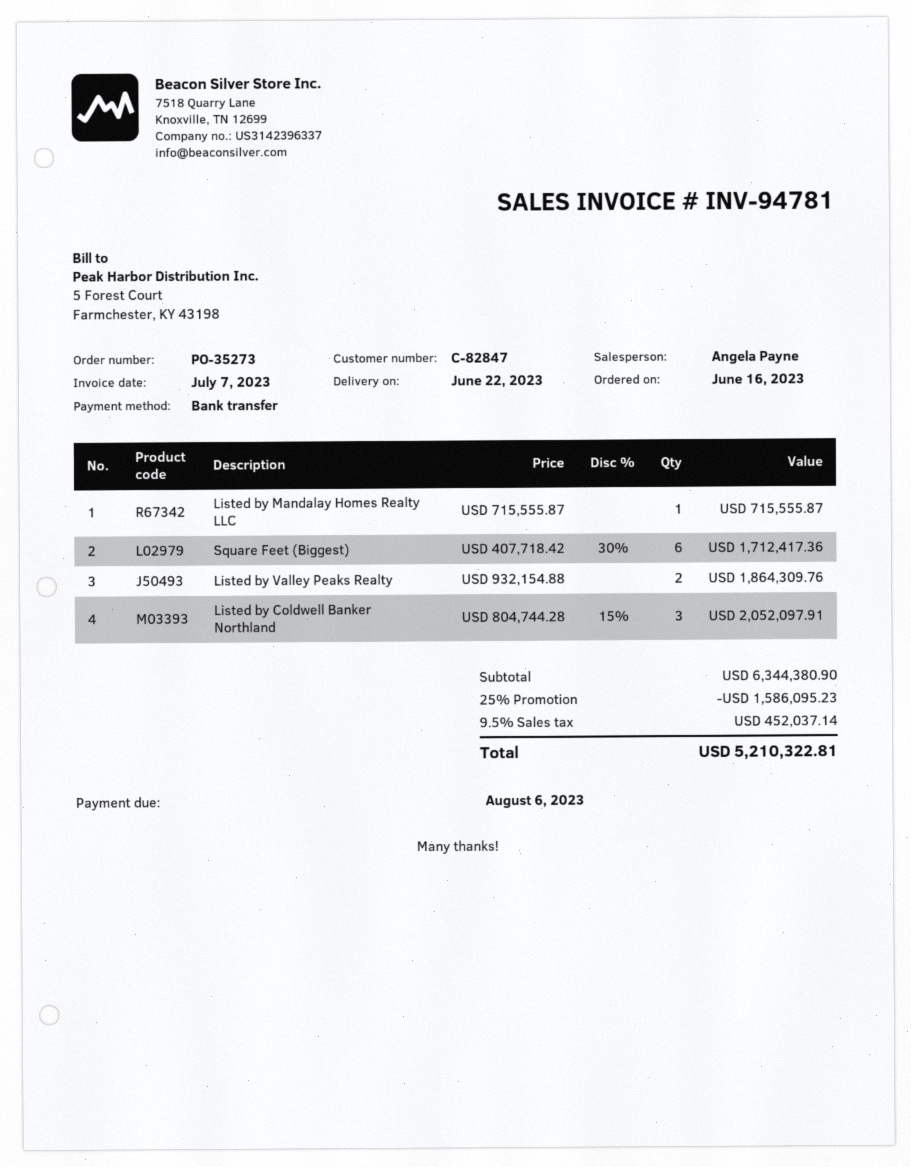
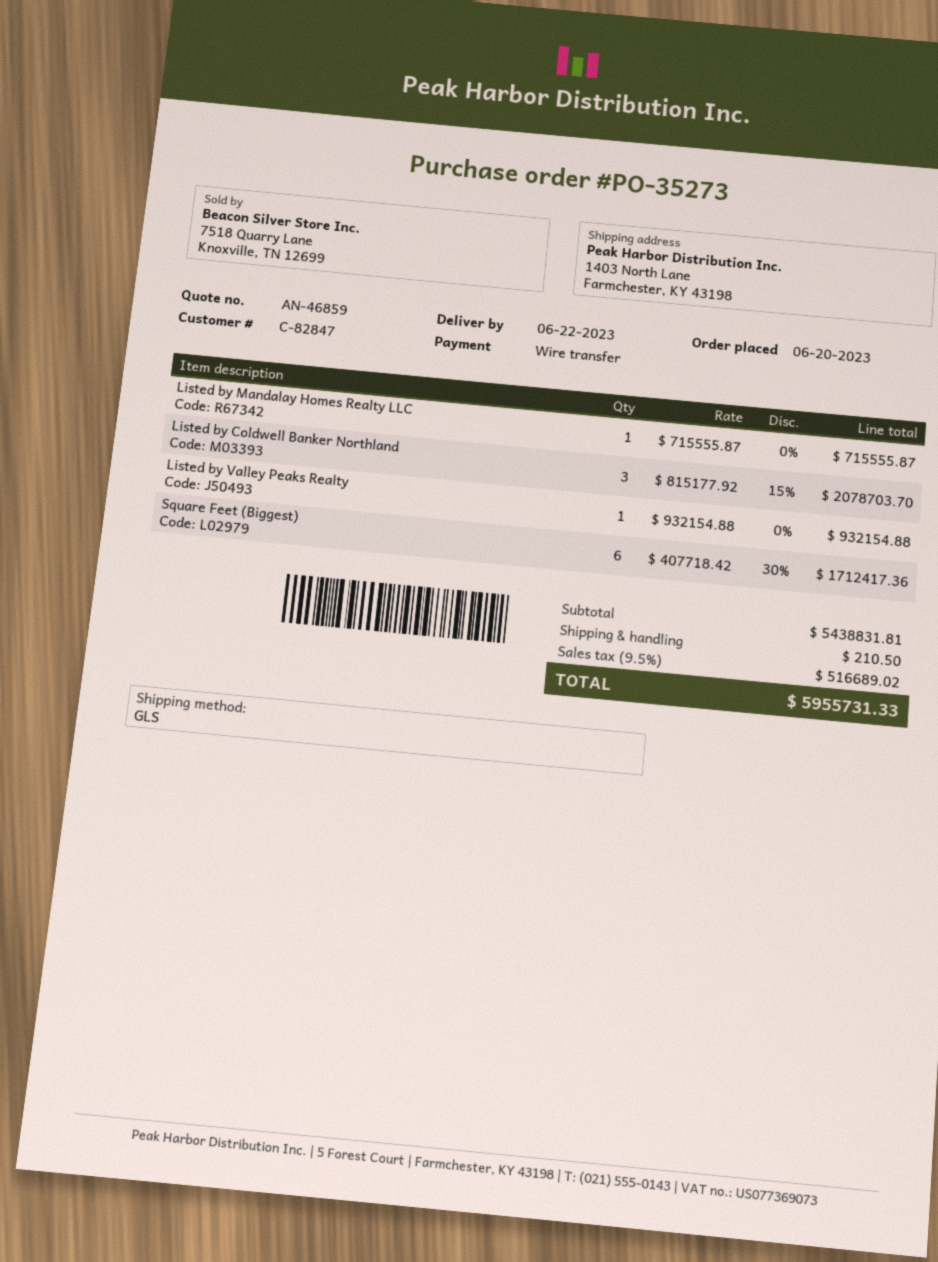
order date: 2023-06-16 -> 2023-06-20
Listed by Valley Peaks Realty: 2 x 932154.88 = 1864309.76 -> 1 x 932154.88 = 932154.88
Listed by Coldwell Banker Northland: 3 x 804744.28 - 15% = 2052097.91 -> 3 x 815177.92 - 15% = 2078703.70
subtotal: 6344380.90 -> 5438831.81
discount: 25% = 1586095.23 -> none
shipping: none -> 210.50
tax: 9.5% = 452037.14 -> 9.5% = 516689.02
total: 5210322.81 -> 5955731.33

